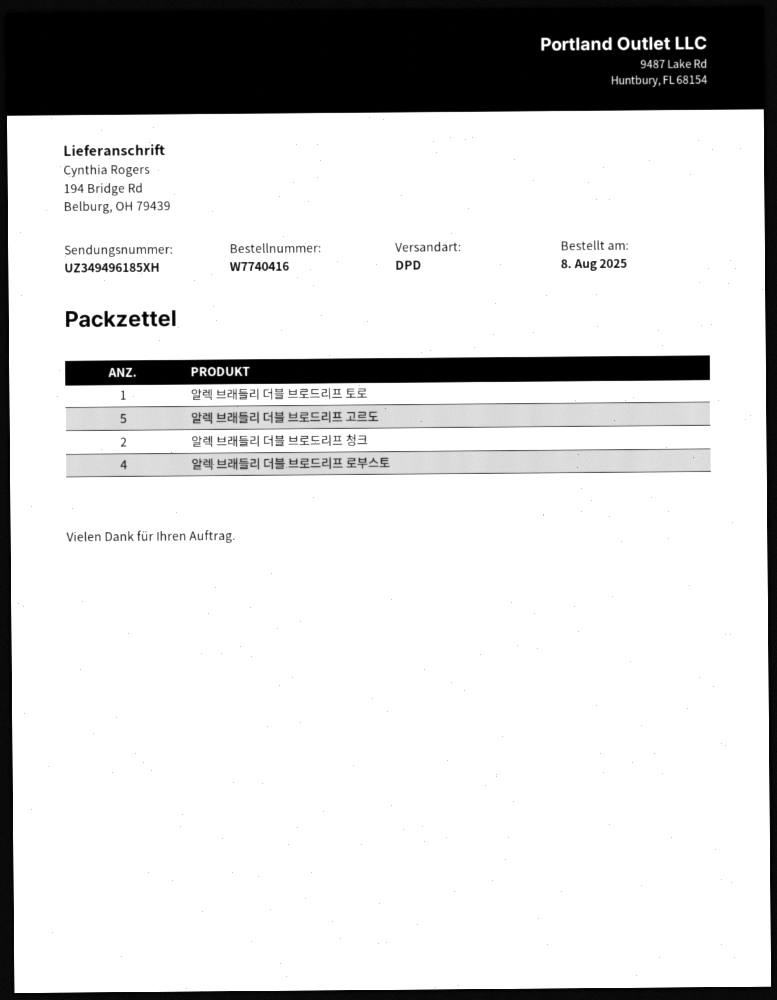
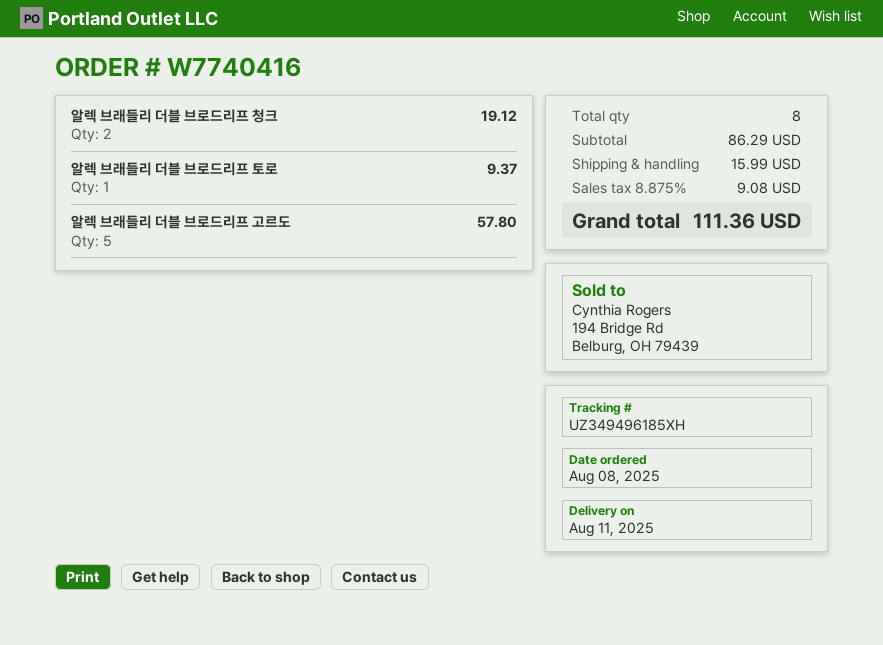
알렉 브래들리 더블 브로드리프 로부스토: 4 -> none

